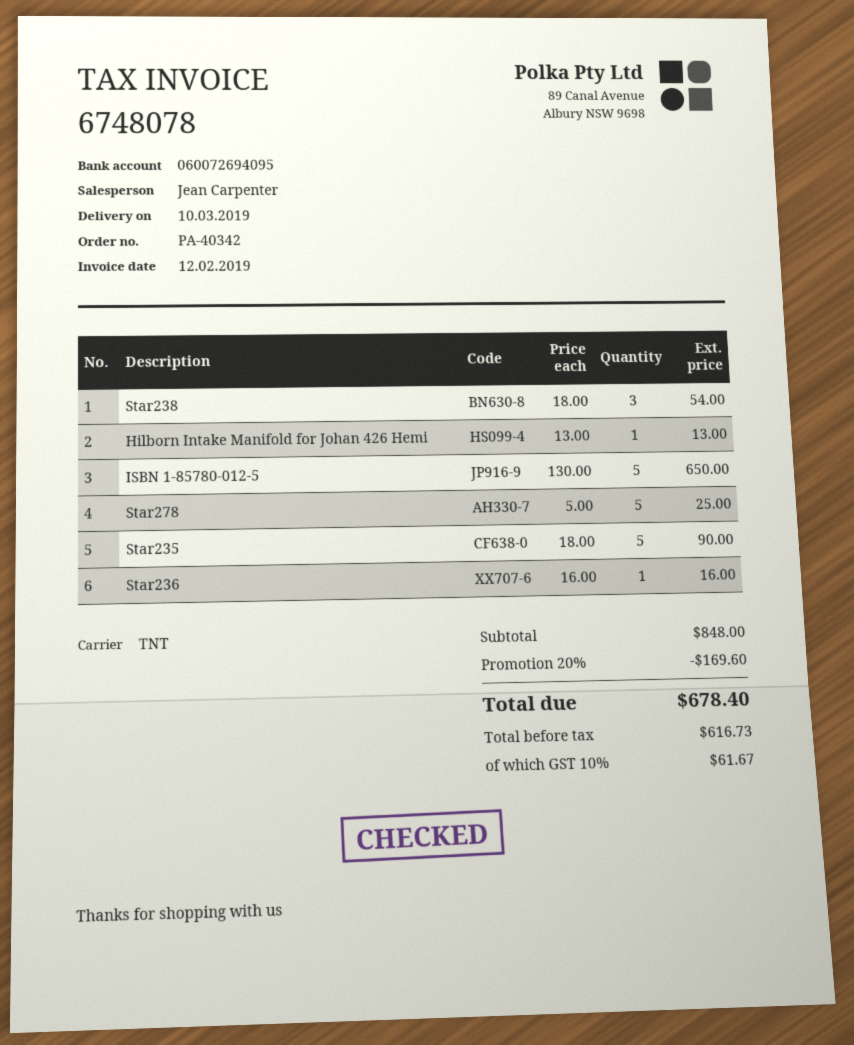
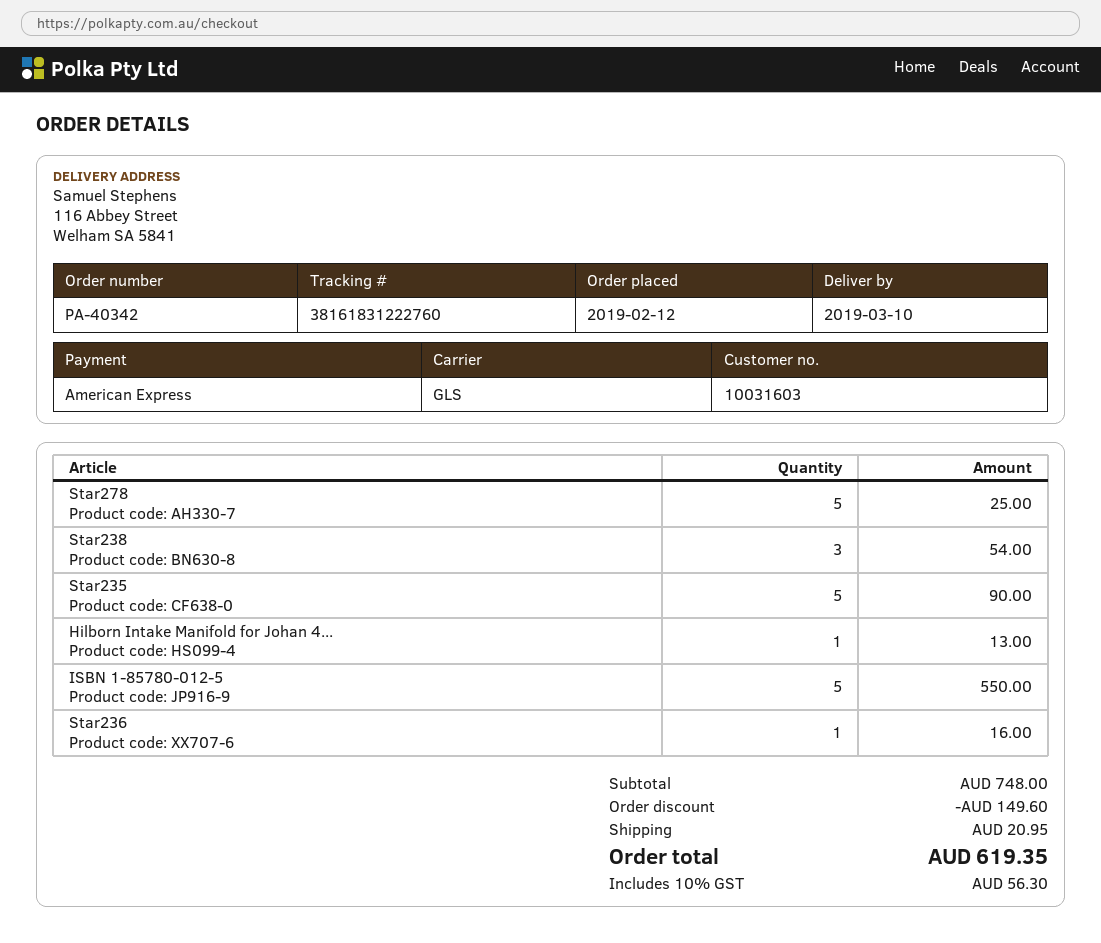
shipping method: TNT -> GLS
ISBN 1-85780-012-5: 5 for 650.00 -> 5 for 550.00
subtotal: 848.00 -> 748.00
discount: 169.60 -> 149.60
shipping: none -> 20.95
tax: 10% = 61.67 -> 10% = 56.30
total: 678.40 -> 619.35

